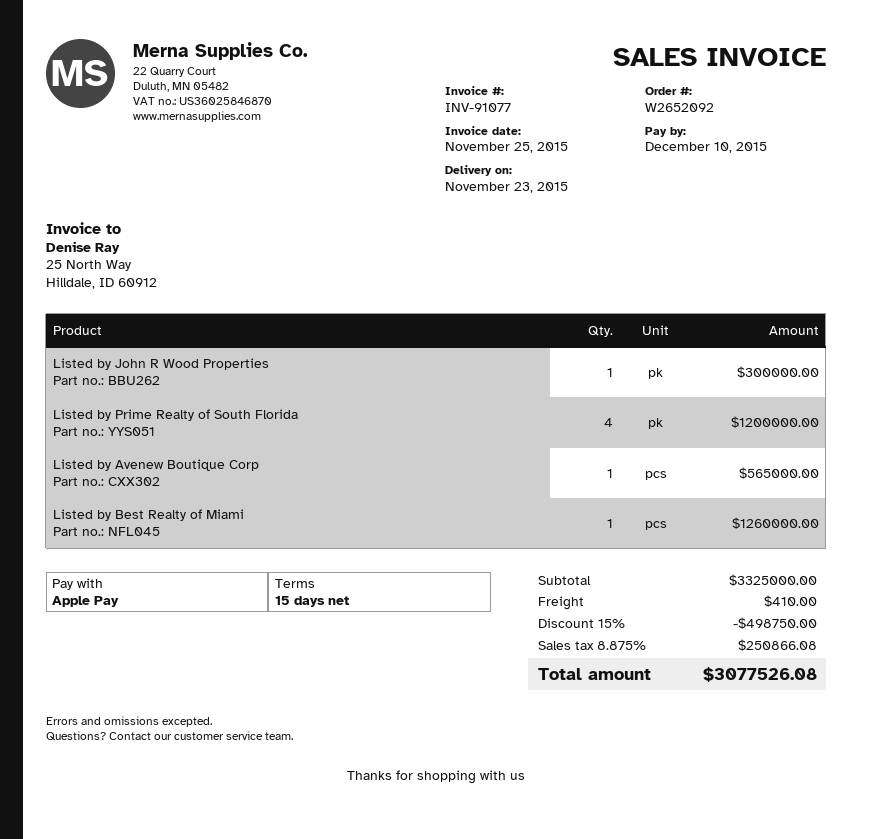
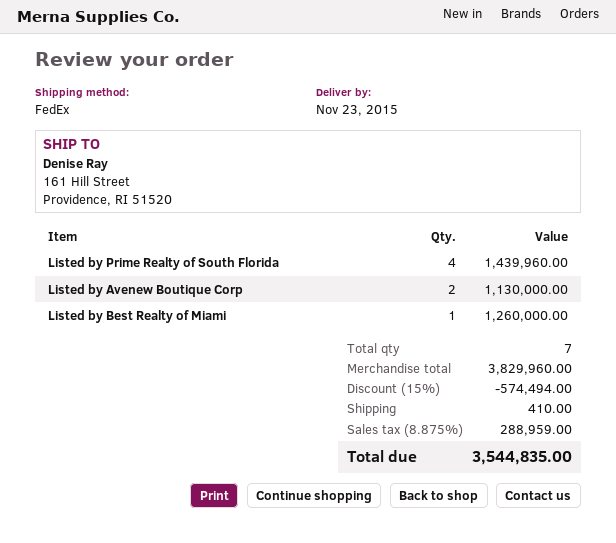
Listed by John R Wood Properties: 1 for 300000.00 -> none
Listed by Prime Realty of South Florida: 4 for 1200000.00 -> 4 for 1439960.00
Listed by Avenew Boutique Corp: 1 for 565000.00 -> 2 for 1130000.00
subtotal: 3325000.00 -> 3829960.00
discount: 15% = 498750.00 -> 15% = 574494.00
tax: 8.875% = 250866.08 -> 8.875% = 288959.00
total: 3077526.08 -> 3544835.00

